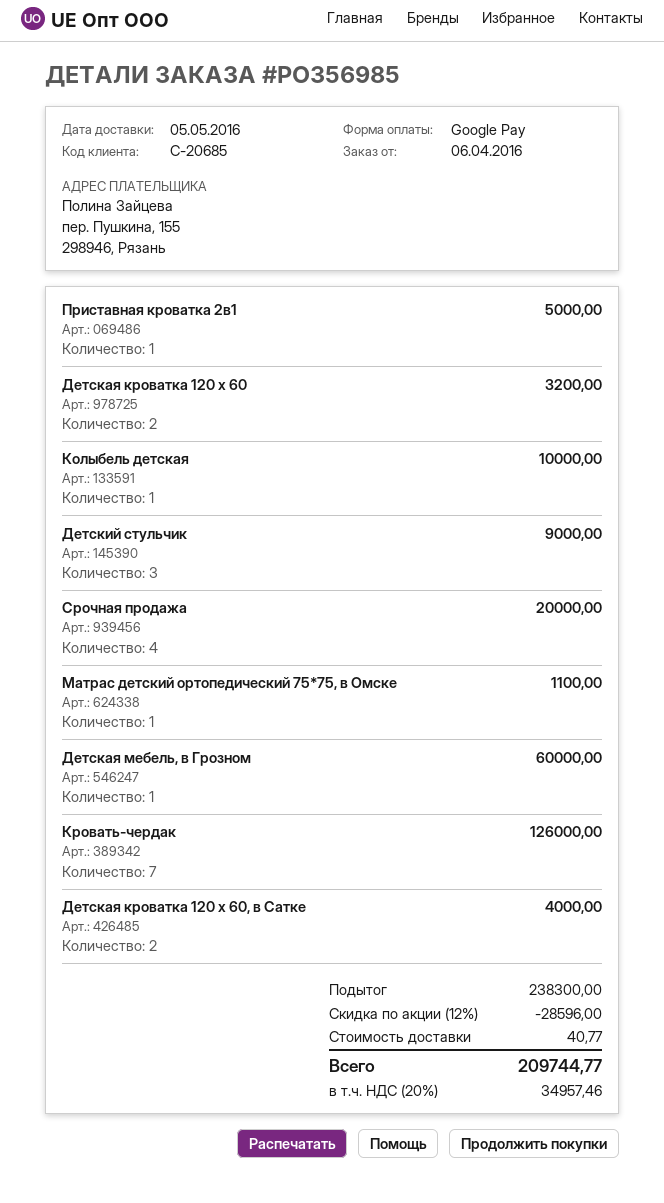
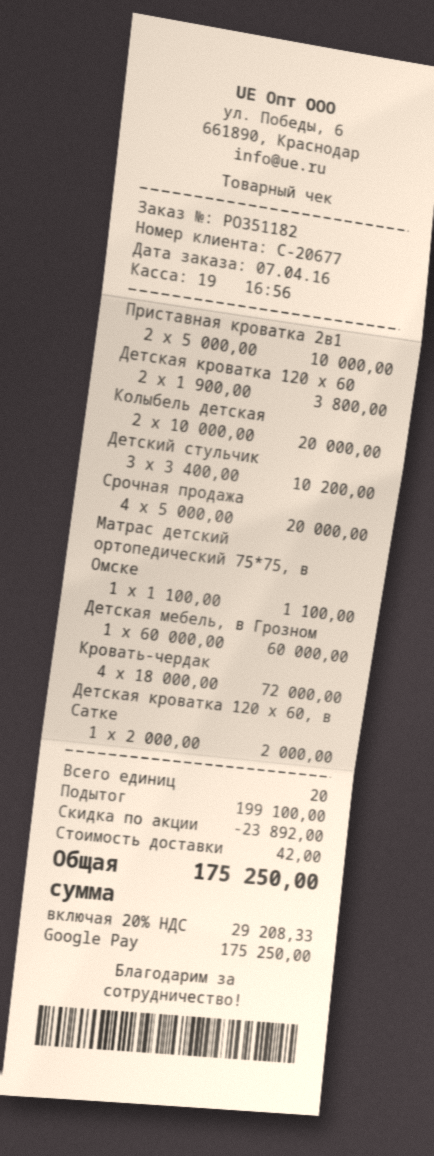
order number: PO356985 -> PO351182
order date: 2016-04-06 -> 2016-04-07
customer number: C-20685 -> C-20677
Приставная кроватка 2в1: 1 for 5000.00 -> 2 for 10000.00
Детская кроватка 120 х 60: 2 for 3200.00 -> 2 for 3800.00
Колыбель детская: 1 for 10000.00 -> 2 for 20000.00
Детский стульчик: 3 for 9000.00 -> 3 for 10200.00
Кровать-чердак: 7 for 126000.00 -> 4 for 72000.00
Детская кроватка 120 х 60, в Сатке: 2 for 4000.00 -> 1 for 2000.00
subtotal: 238300.00 -> 199100.00
discount: 28596.00 -> 23892.00
shipping: 40.77 -> 42.00
tax: 20% = 34957.46 -> 20% = 29208.33
total: 209744.77 -> 175250.00

